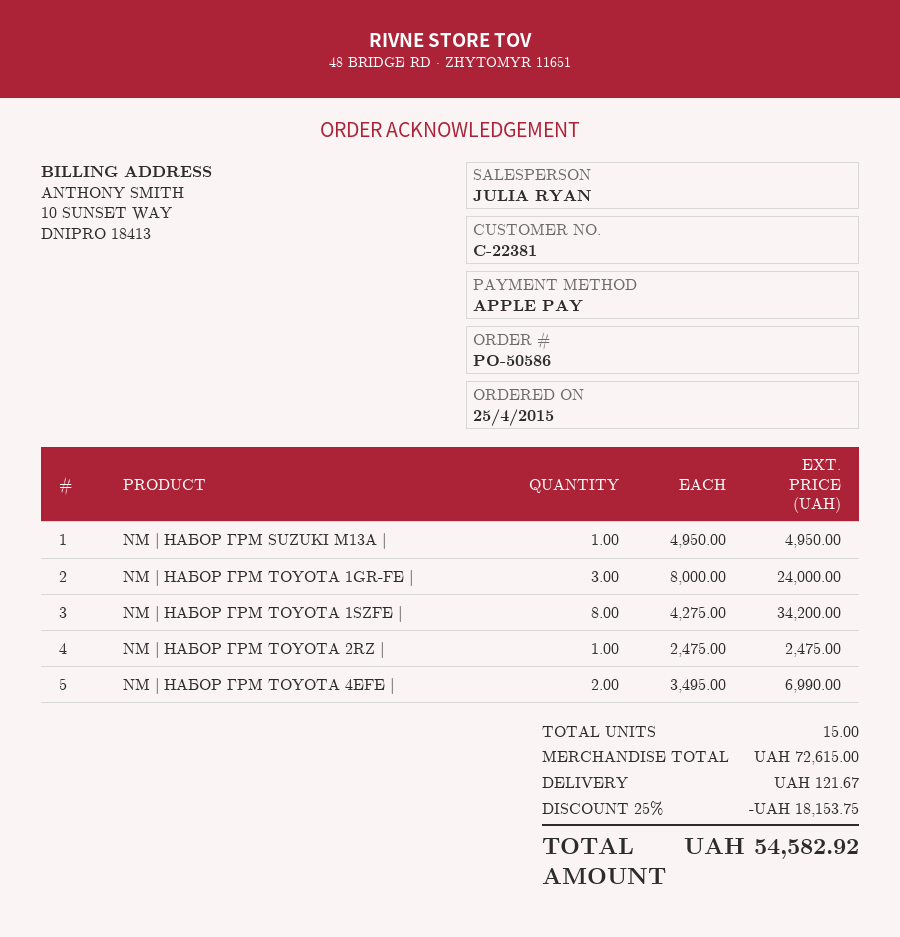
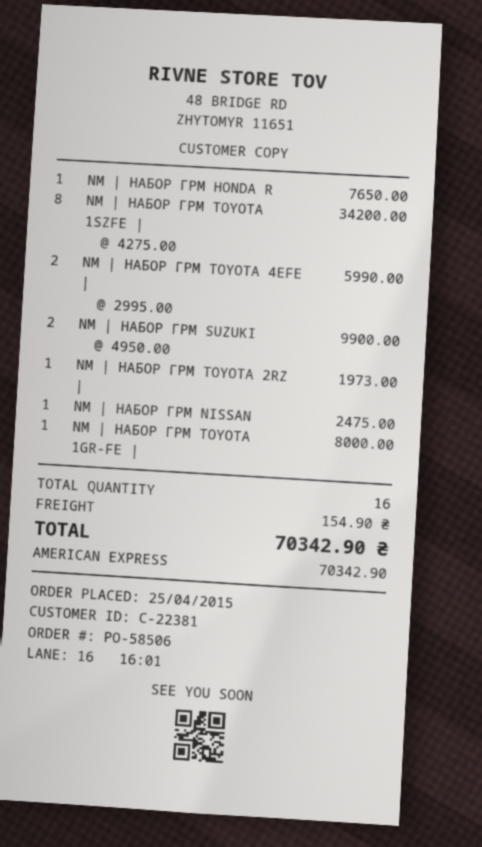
order number: PO-50586 -> PO-58506
payment method: Apple Pay -> American Express
NM | НАБОР ГРМ SUZUKI M13A |: 1 x 4950.00 = 4950.00 -> 2 x 4950.00 = 9900.00
NM | НАБОР ГРМ TOYOTA 1GR-FE |: 3 x 8000.00 = 24000.00 -> 1 x 8000.00 = 8000.00
NM | НАБОР ГРМ TOYOTA 2RZ |: 1 x 2475.00 = 2475.00 -> 1 x 1973.00 = 1973.00
NM | НАБОР ГРМ TOYOTA 4EFE |: 2 x 3495.00 = 6990.00 -> 2 x 2995.00 = 5990.00
NM | НАБОР ГРМ HONDA R: none -> 1 x 7650.00 = 7650.00
NM | НАБОР ГРМ NISSAN: none -> 1 x 2475.00 = 2475.00
total quantity: 15 -> 16
discount: 25% = 18153.75 -> none
shipping: 121.67 -> 154.90
total: 54582.92 -> 70342.90

